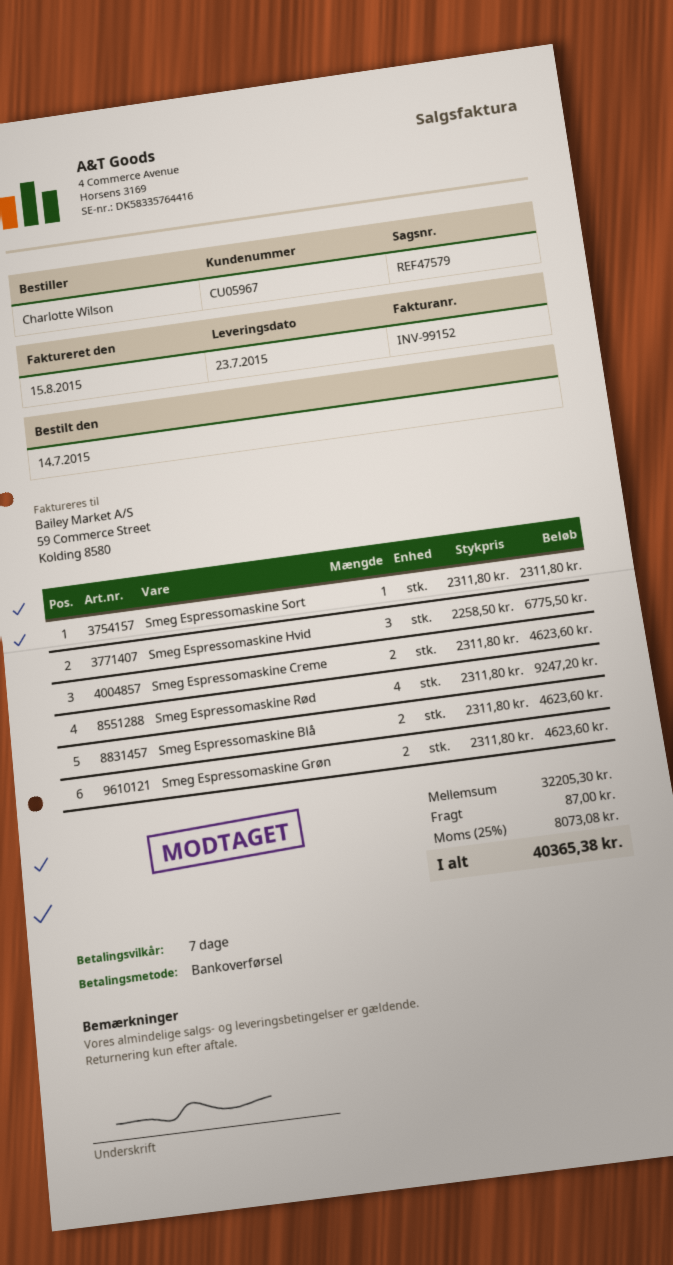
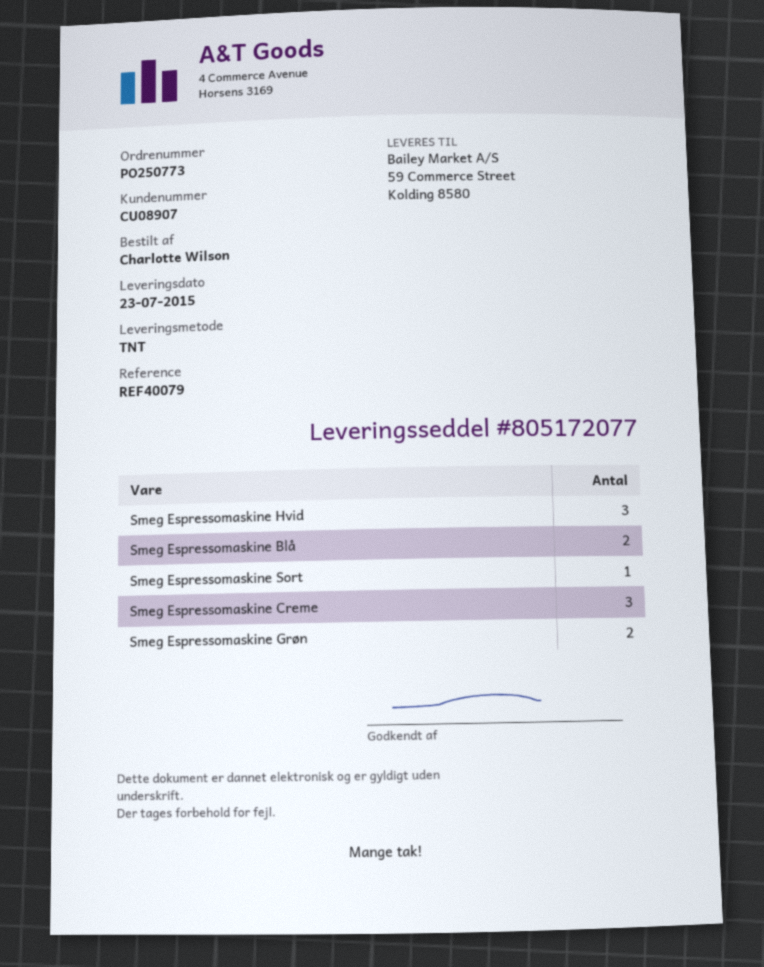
customer number: CU05967 -> CU08907
reference: REF47579 -> REF40079
Smeg Espressomaskine Creme: 2 -> 3
Smeg Espressomaskine Rød: 4 -> none

